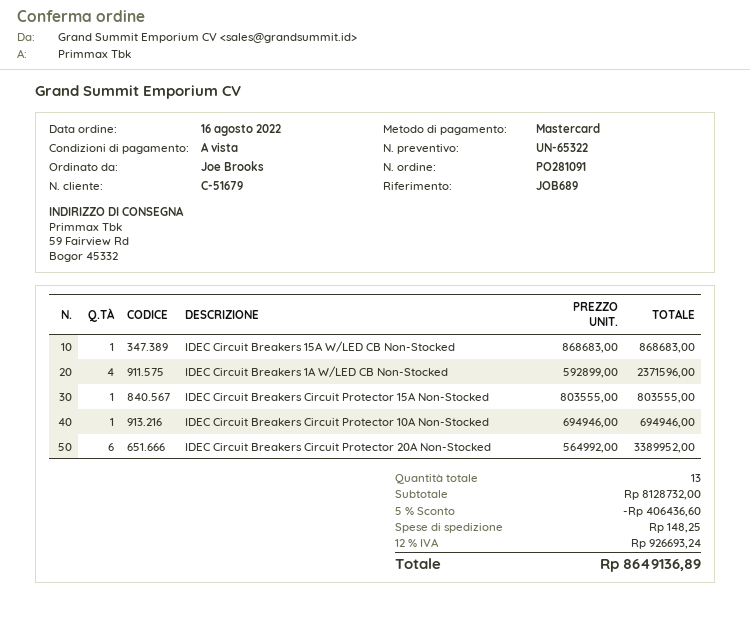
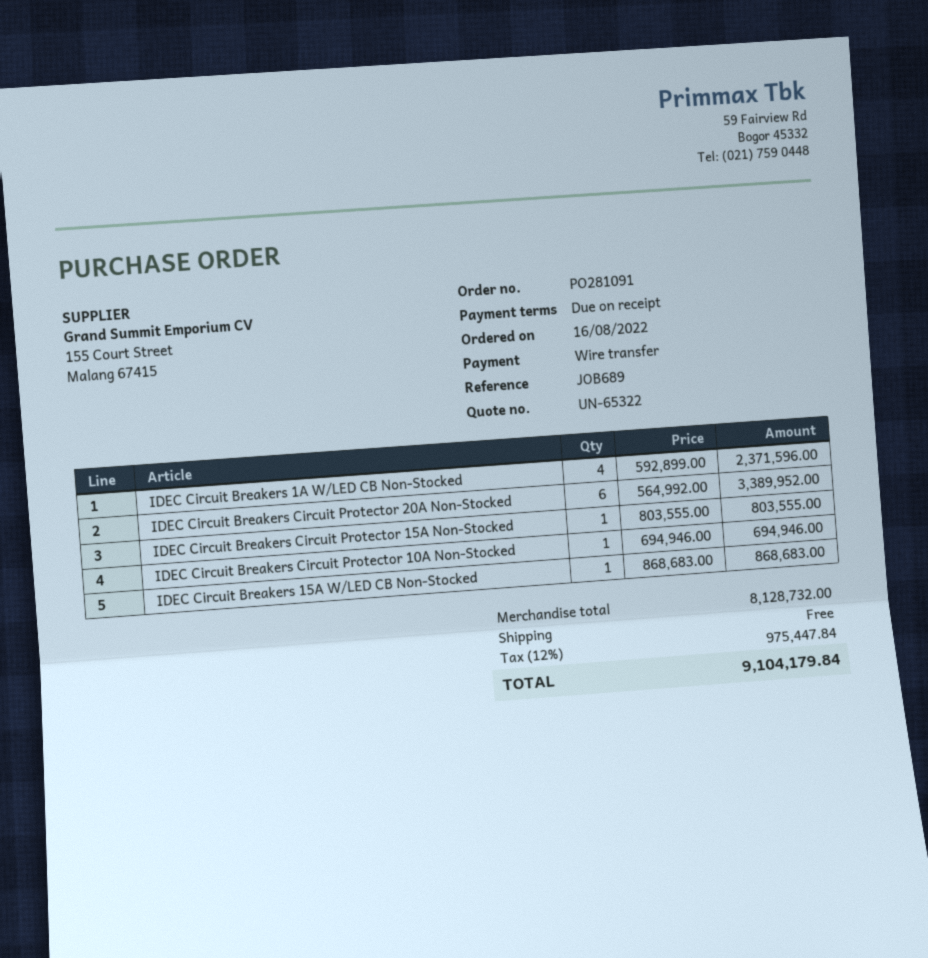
payment method: Mastercard -> bank transfer
discount: 5% = 406436.60 -> none
shipping: 148.25 -> 0.00
tax: 12% = 926693.24 -> 12% = 975447.84
total: 8649136.89 -> 9104179.84

